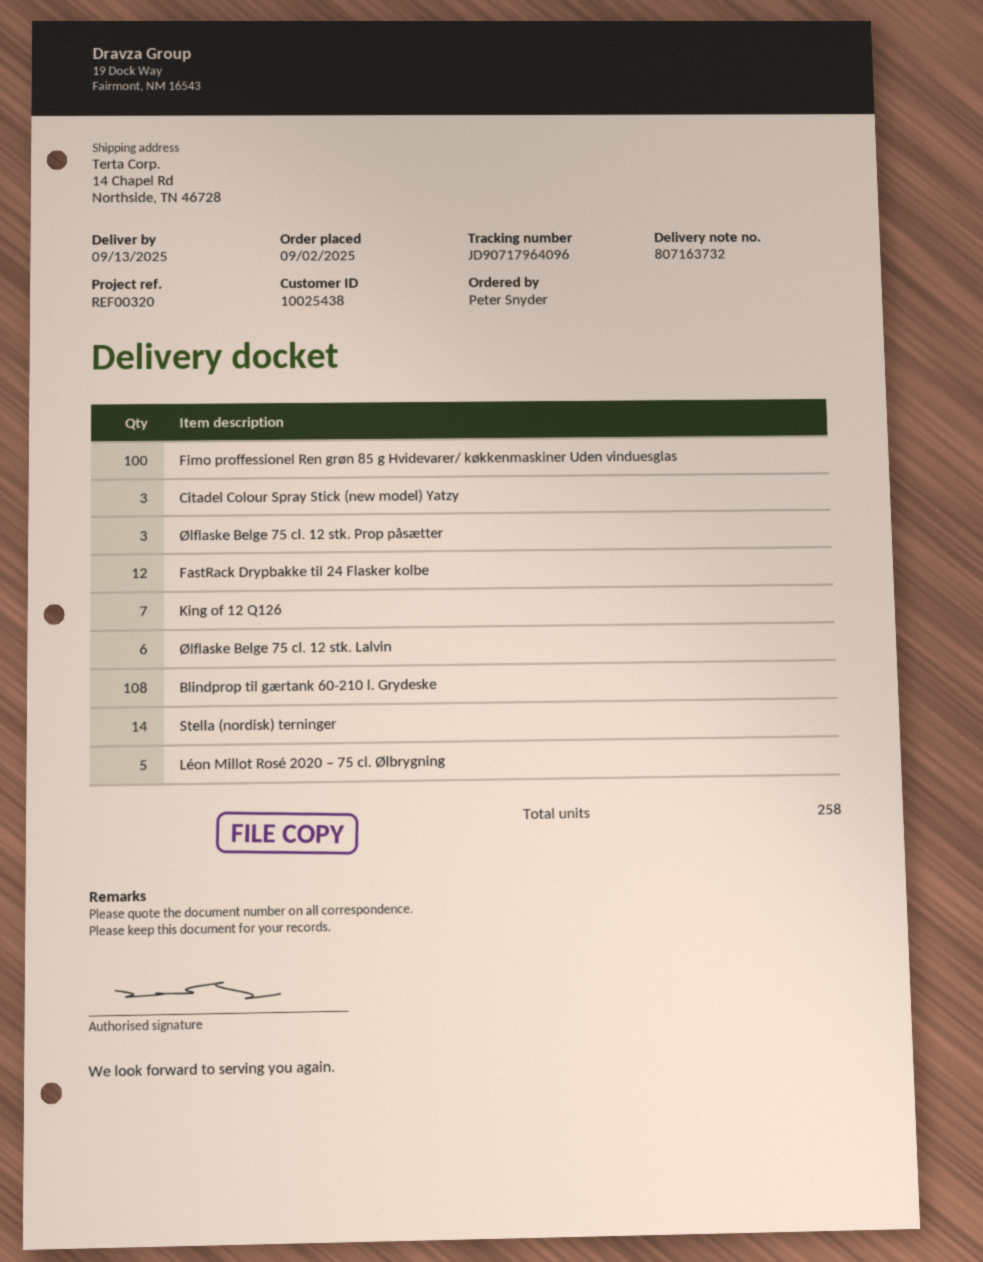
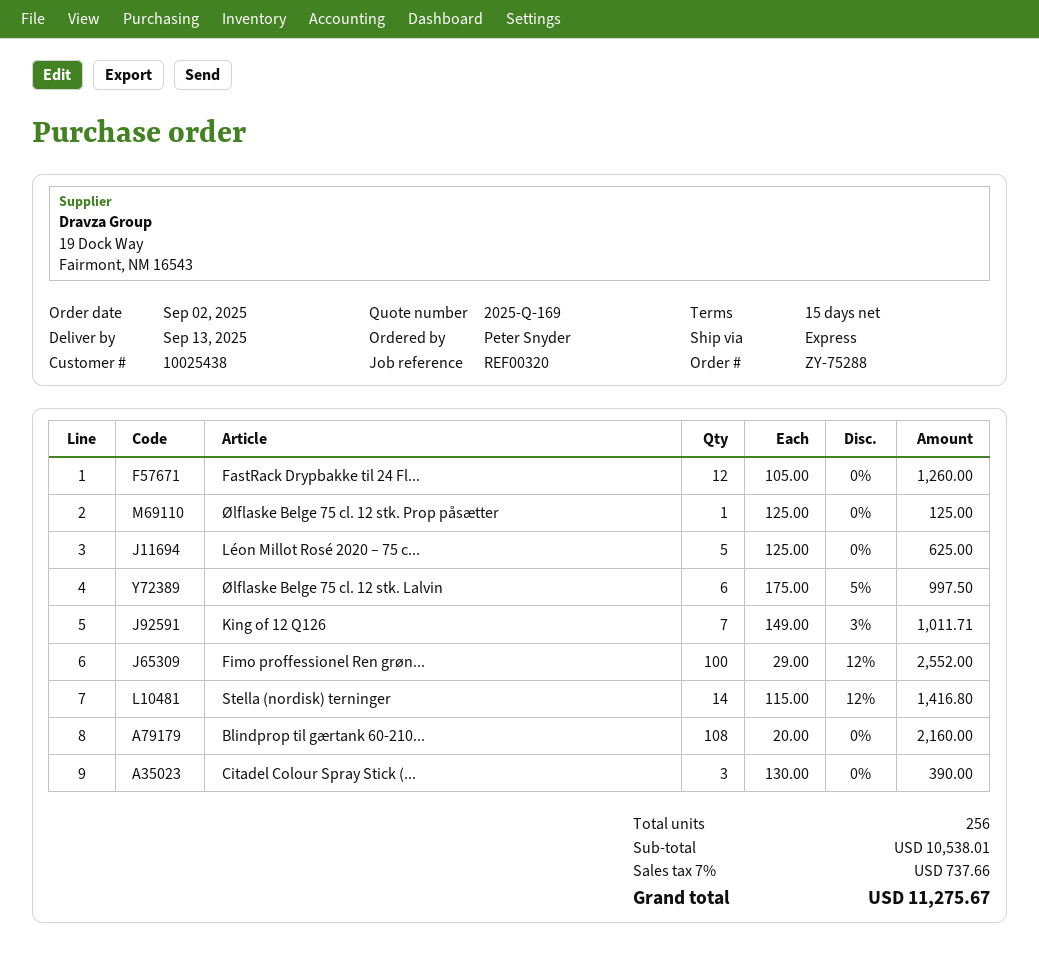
Ølflaske Belge 75 cl. 12 stk. Prop påsætter: 3 -> 1
total quantity: 258 -> 256

